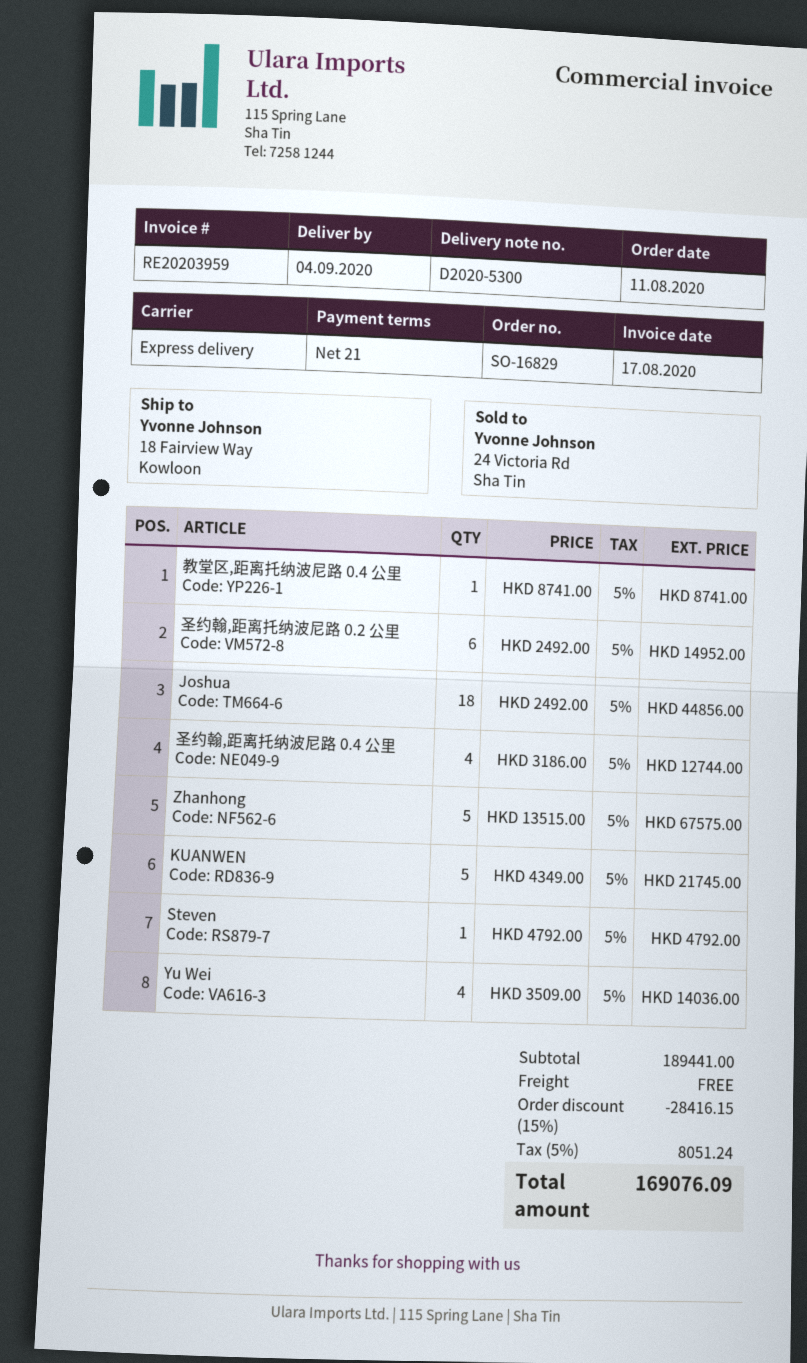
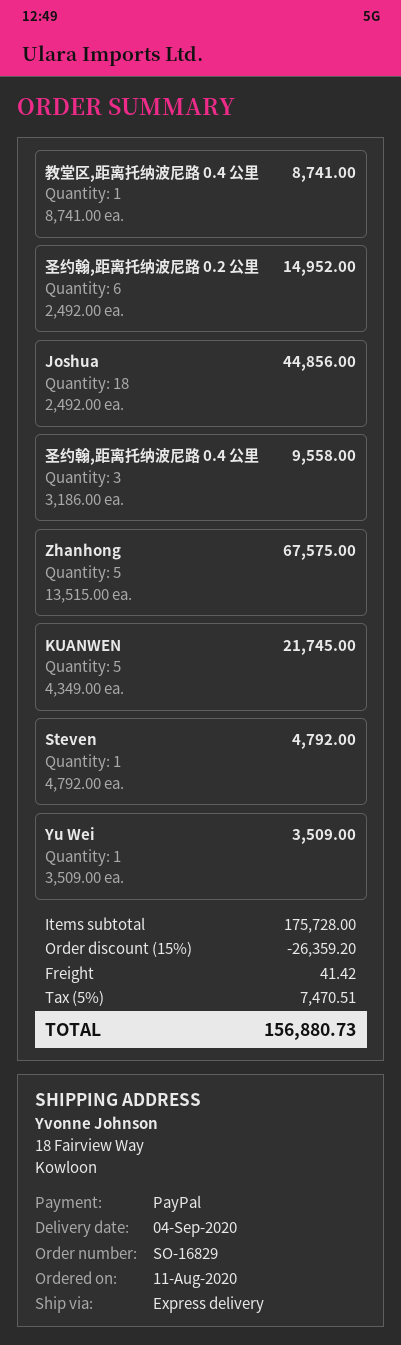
圣约翰,距离托纳波尼路 0.4 公里: 4 x 3186.00 = 12744.00 -> 3 x 3186.00 = 9558.00
Yu Wei: 4 x 3509.00 = 14036.00 -> 1 x 3509.00 = 3509.00
subtotal: 189441.00 -> 175728.00
discount: 15% = 28416.15 -> 15% = 26359.20
shipping: 0.00 -> 41.42
tax: 5% = 8051.24 -> 5% = 7470.51
total: 169076.09 -> 156880.73

